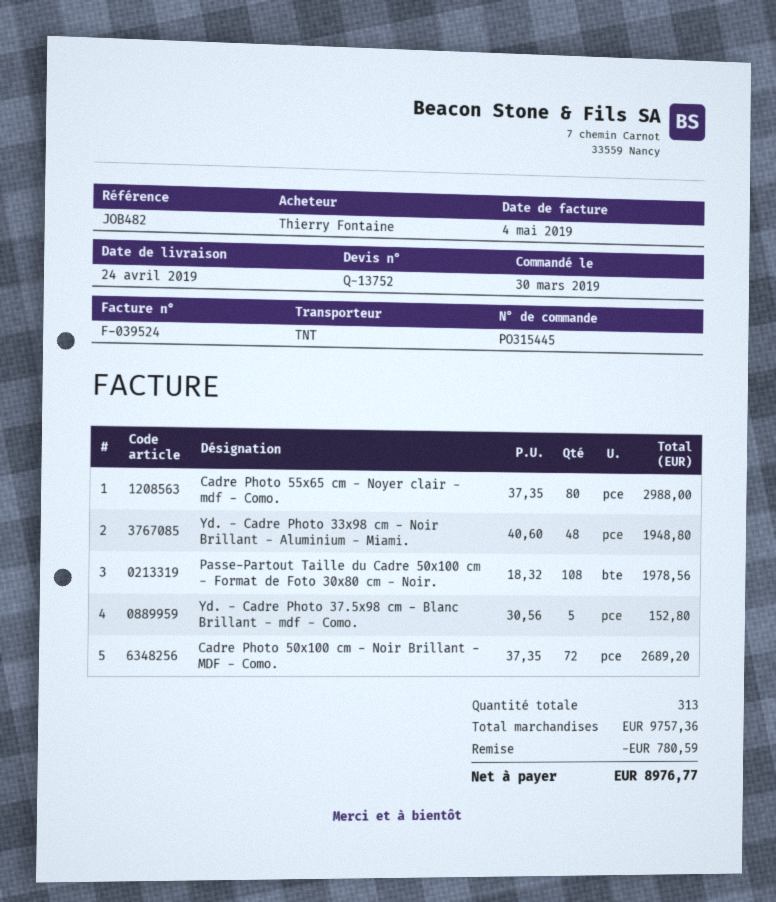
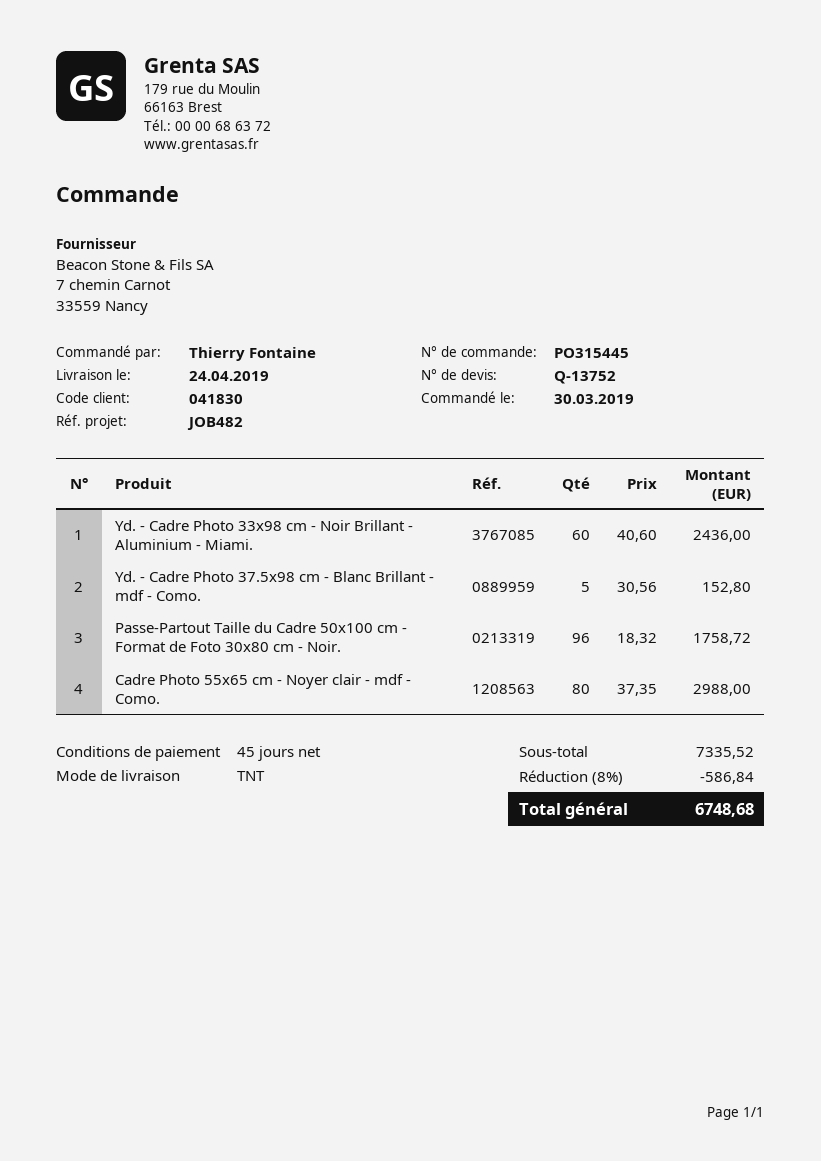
Yd. - Cadre Photo 33x98 cm - Noir Brillant - Aluminium - Miami.: 48 x 40.60 = 1948.80 -> 60 x 40.60 = 2436.00
Passe-Partout Taille du Cadre 50x100 cm - Format de Foto 30x80 cm - Noir.: 108 x 18.32 = 1978.56 -> 96 x 18.32 = 1758.72
Cadre Photo 50x100 cm - Noir Brillant - MDF - Como.: 72 x 37.35 = 2689.20 -> none
subtotal: 9757.36 -> 7335.52
discount: 780.59 -> 586.84
total: 8976.77 -> 6748.68

